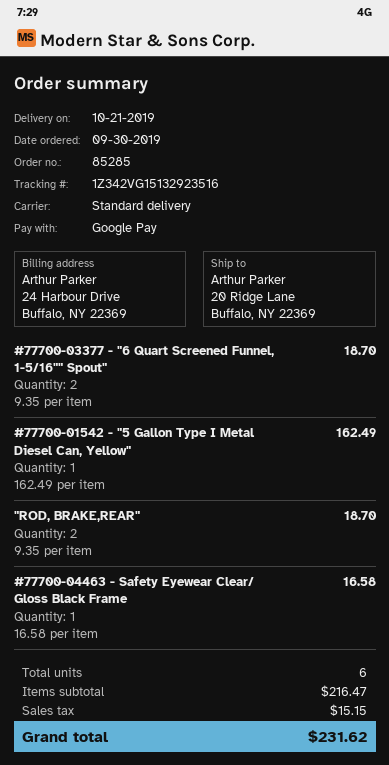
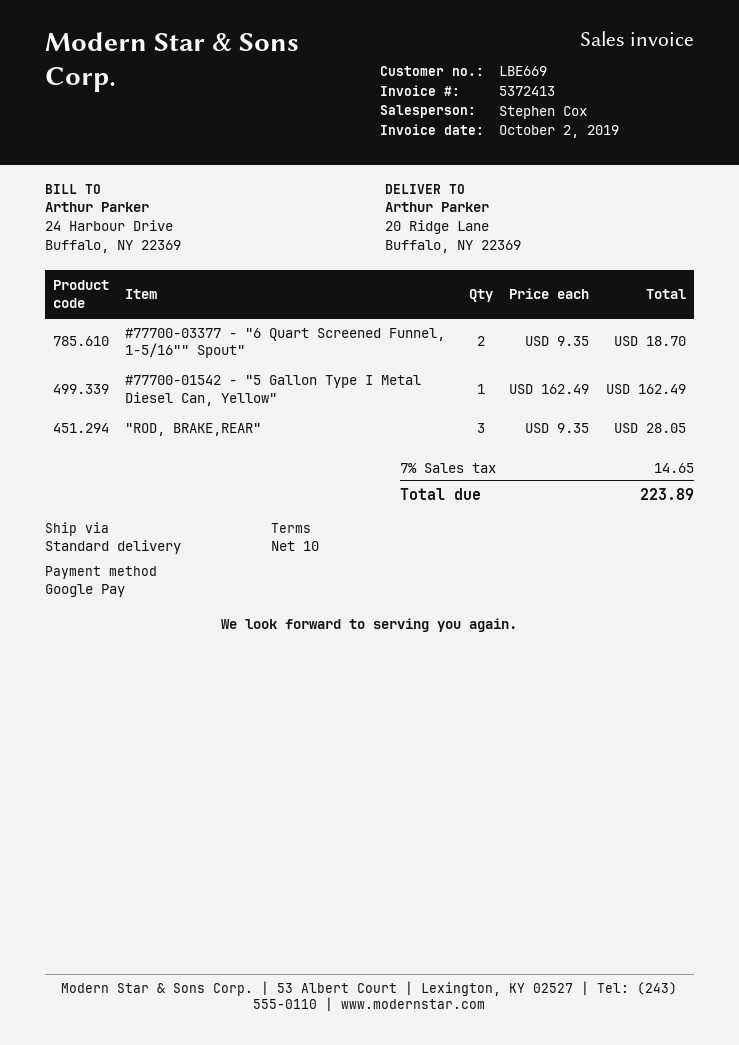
"ROD, BRAKE,REAR": 2 x 9.35 = 18.70 -> 3 x 9.35 = 28.05
#77700-04463 - Safety Eyewear Clear/ Gloss Black Frame: 1 x 16.58 = 16.58 -> none
tax: 15.15 -> 14.65
total: 231.62 -> 223.89

